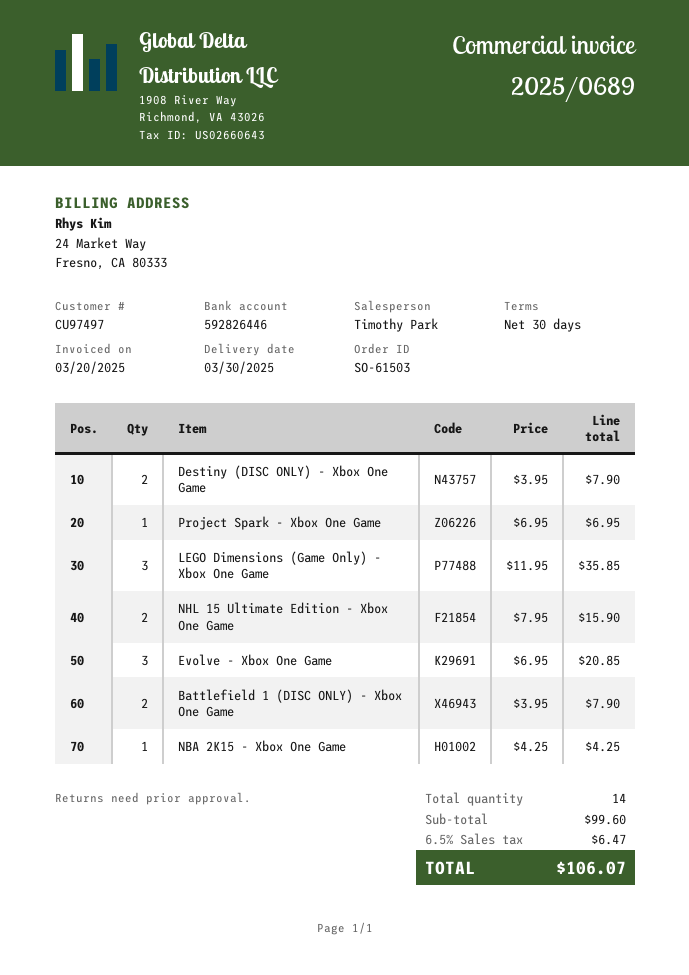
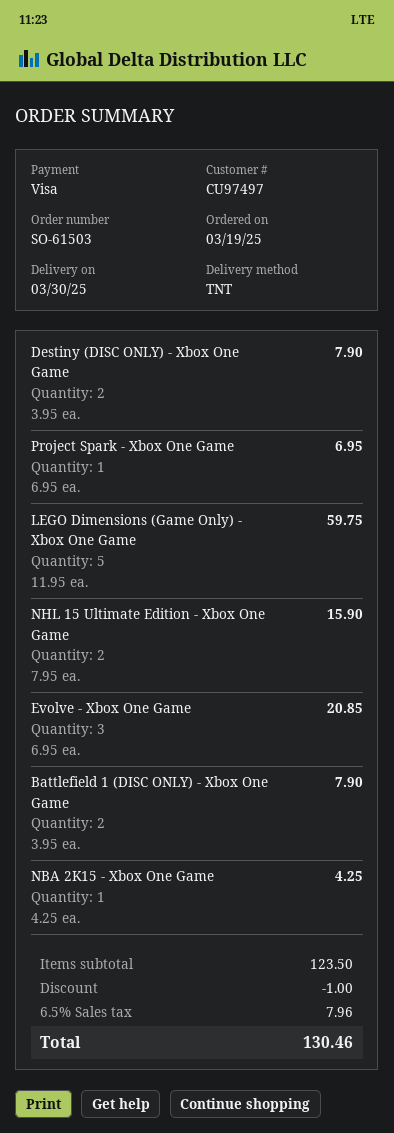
LEGO Dimensions (Game Only) - Xbox One Game: 3 x 11.95 = 35.85 -> 5 x 11.95 = 59.75
subtotal: 99.60 -> 123.50
discount: none -> 1.00
tax: 6.5% = 6.47 -> 6.5% = 7.96
total: 106.07 -> 130.46

